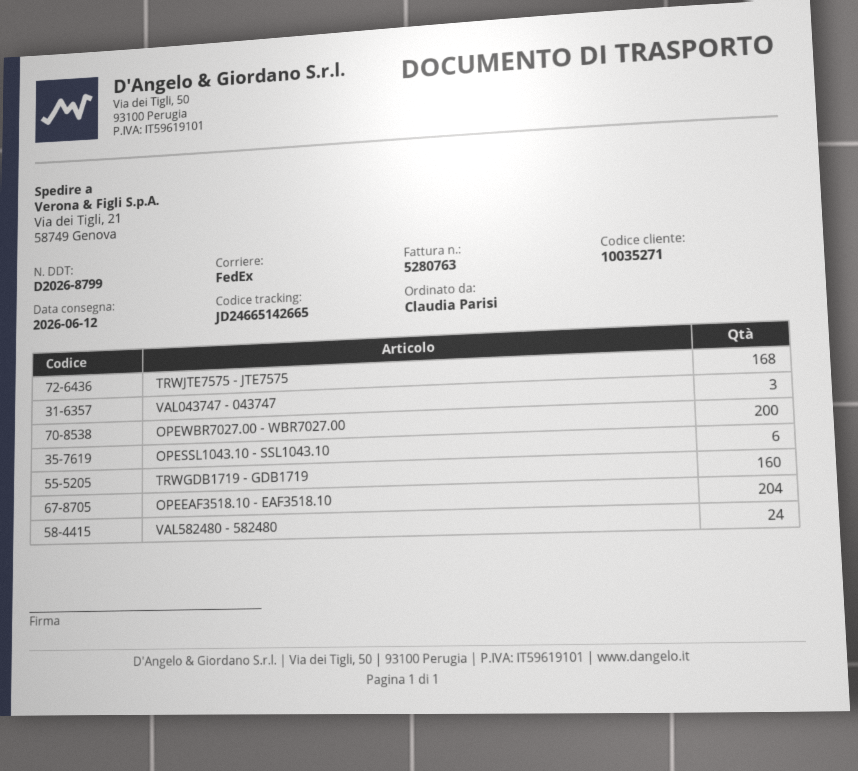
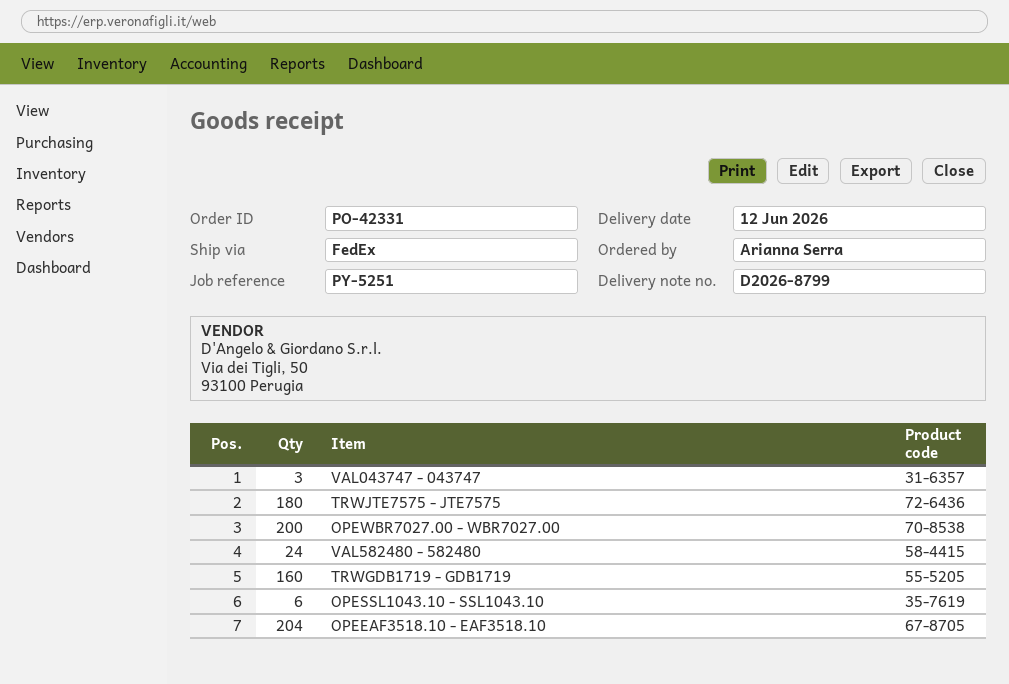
ordered by: Claudia Parisi -> Arianna Serra
TRWJTE7575 - JTE7575: 168 -> 180

